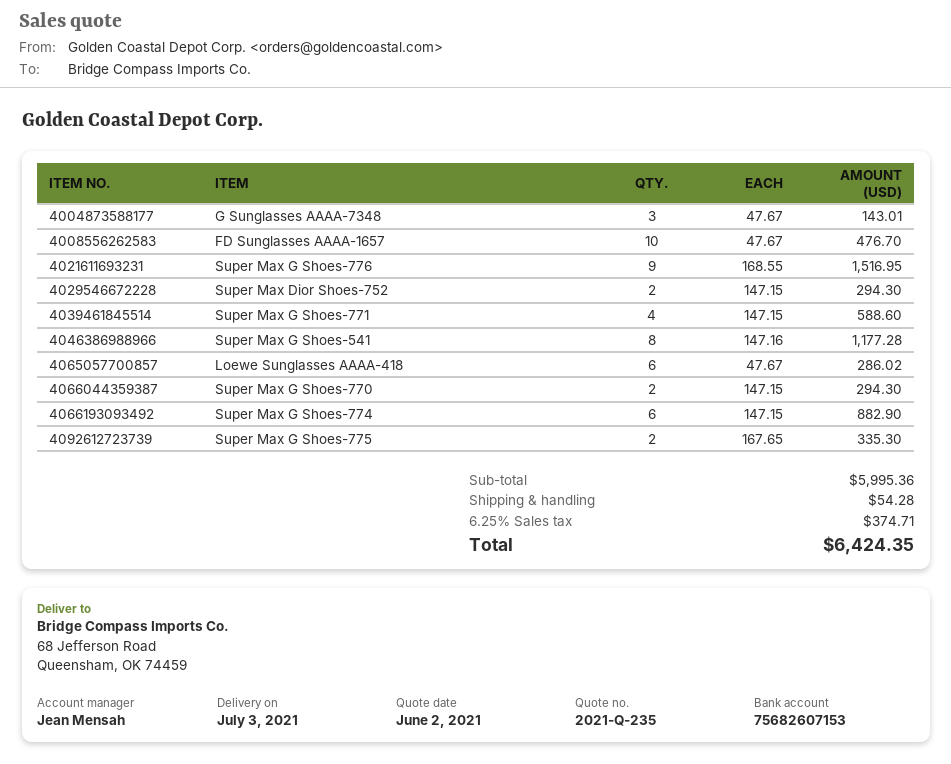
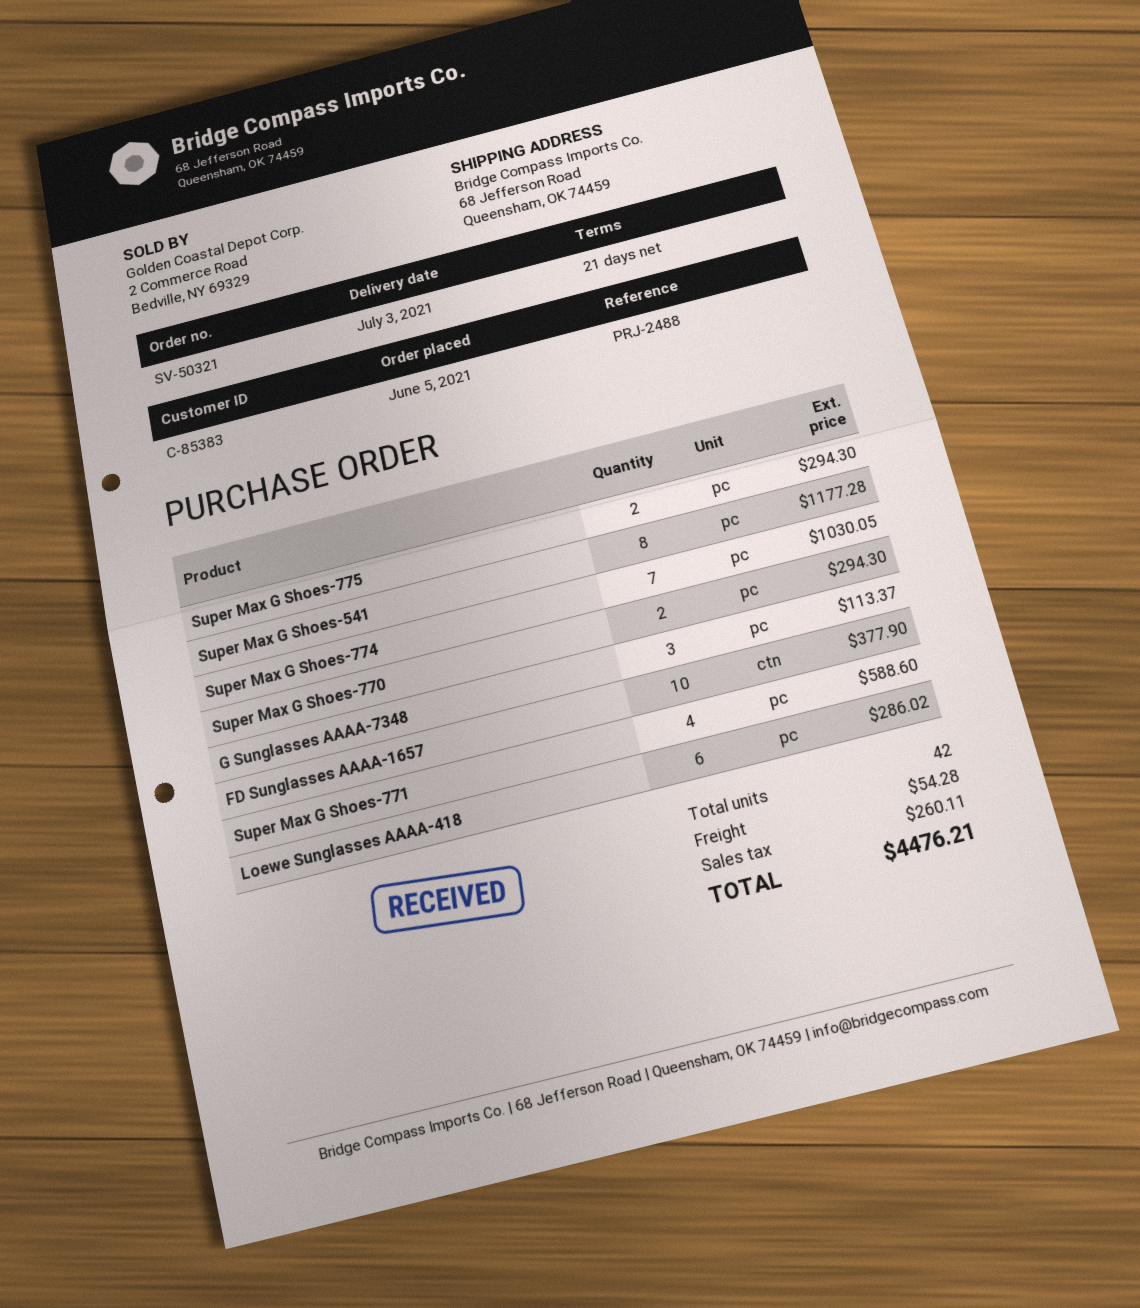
G Sunglasses AAAA-7348: 3 for 143.01 -> 3 for 113.37
FD Sunglasses AAAA-1657: 10 for 476.70 -> 10 for 377.90
Super Max G Shoes-776: 9 for 1516.95 -> none
Super Max Dior Shoes-752: 2 for 294.30 -> none
Super Max G Shoes-774: 6 for 882.90 -> 7 for 1030.05
Super Max G Shoes-775: 2 for 335.30 -> 2 for 294.30
tax: 374.71 -> 260.11
total: 6424.35 -> 4476.21

